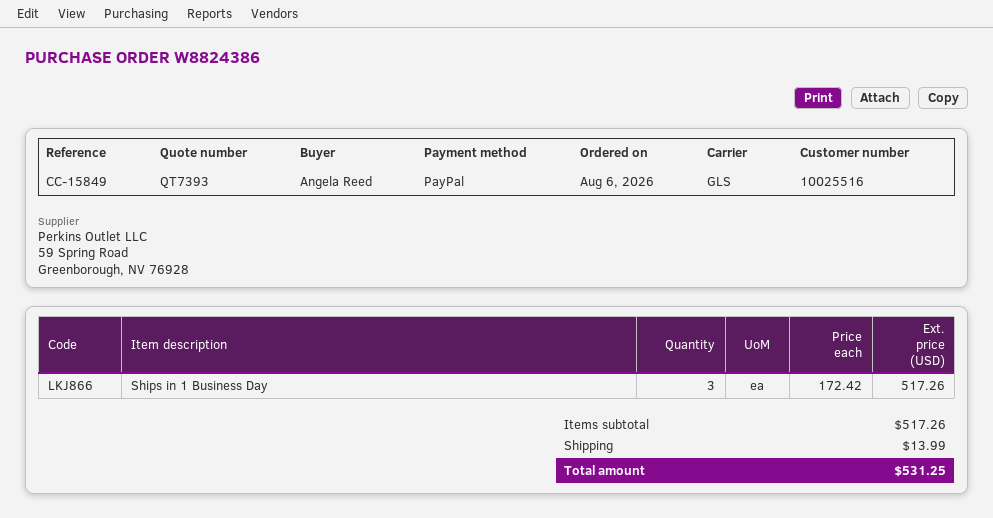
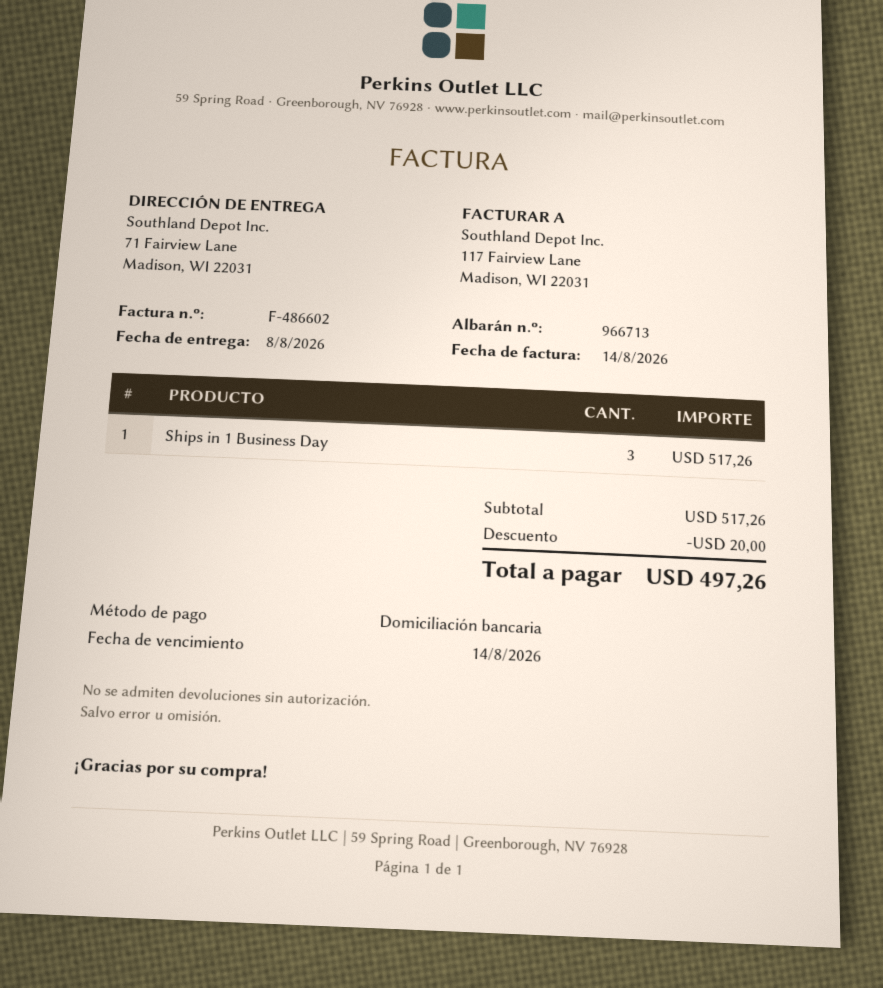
payment method: PayPal -> direct debit
discount: none -> 20.00
shipping: 13.99 -> none
total: 531.25 -> 497.26

